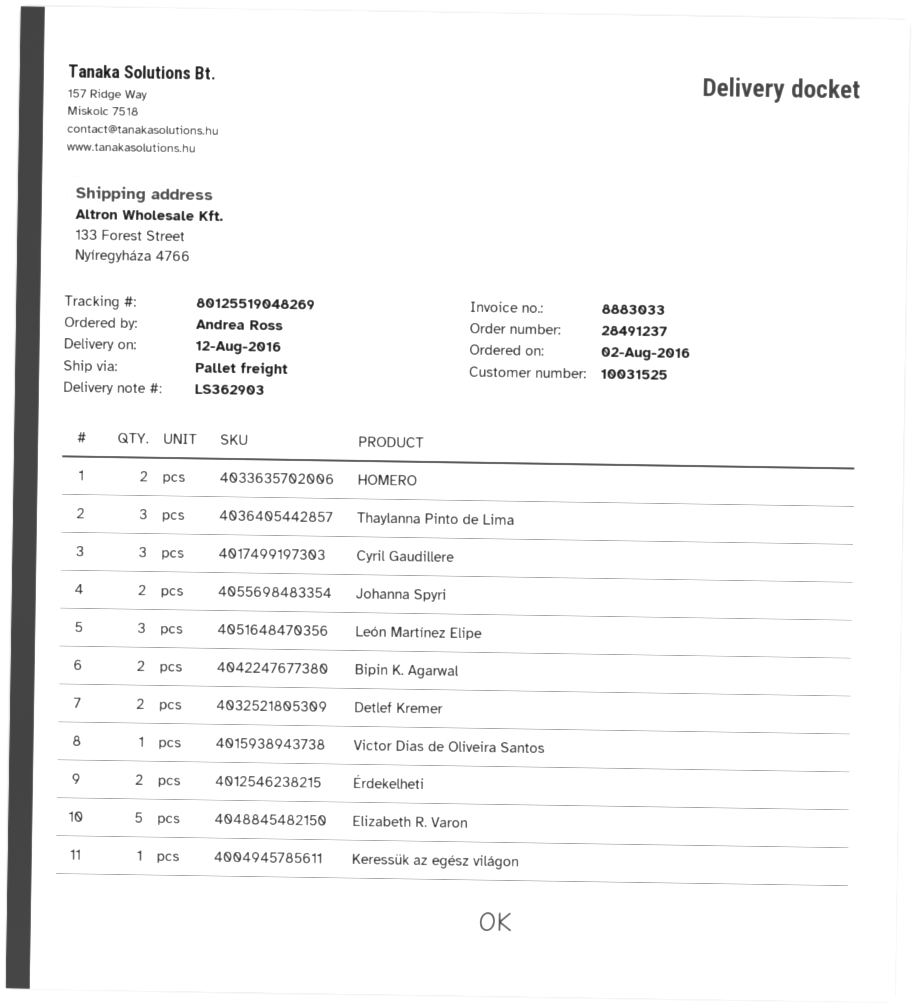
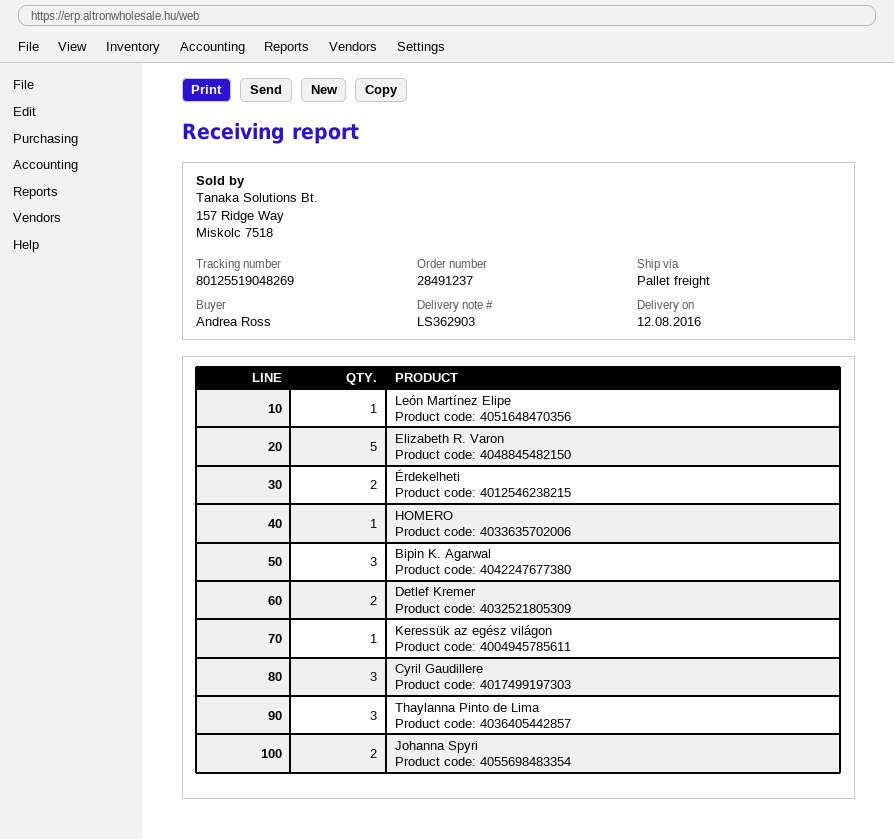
HOMERO: 2 -> 1
León Martínez Elipe: 3 -> 1
Bipin K. Agarwal: 2 -> 3
Victor Dias de Oliveira Santos: 1 -> none

